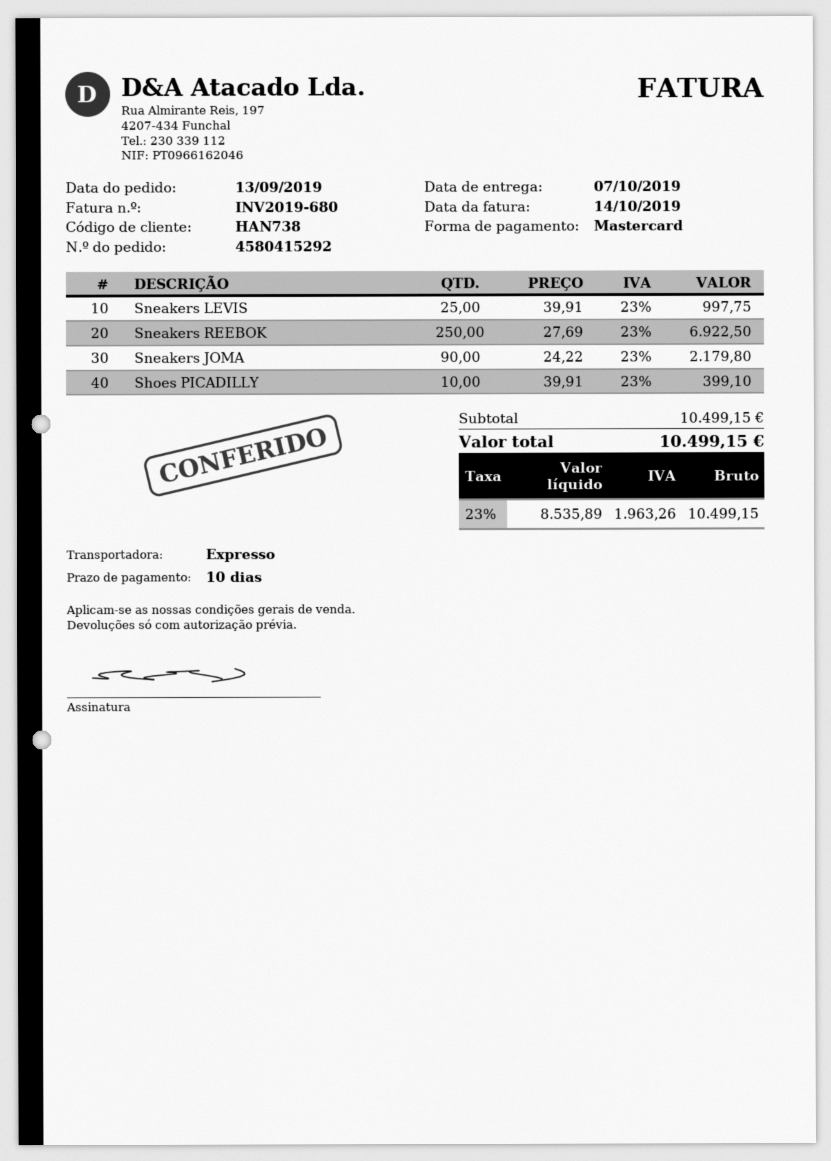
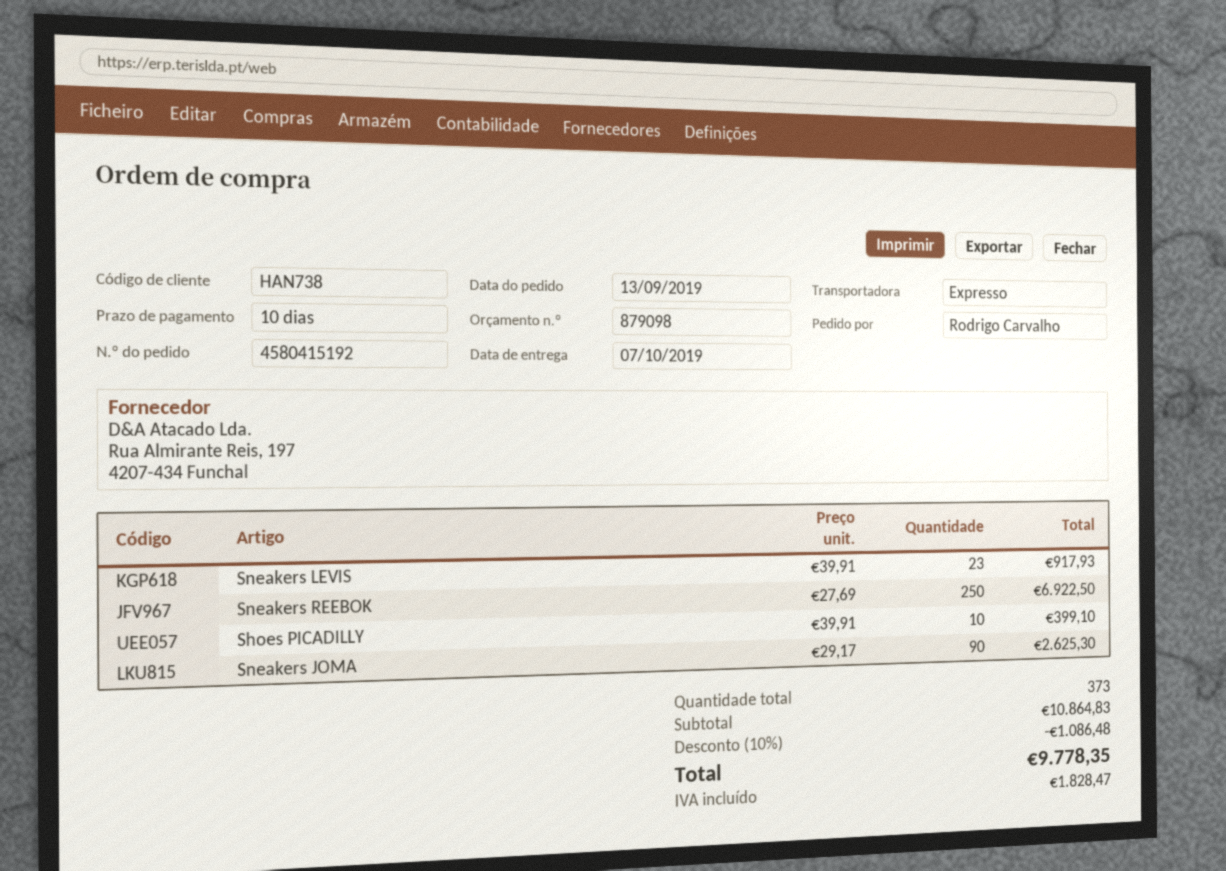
order number: 4580415292 -> 4580415192
Sneakers LEVIS: 25 x 39.91 = 997.75 -> 23 x 39.91 = 917.93
Sneakers JOMA: 90 x 24.22 = 2179.80 -> 90 x 29.17 = 2625.30
subtotal: 10499.15 -> 10864.83
discount: none -> 10% = 1086.48
tax: 1963.26 -> 1828.47
total: 10499.15 -> 9778.35

